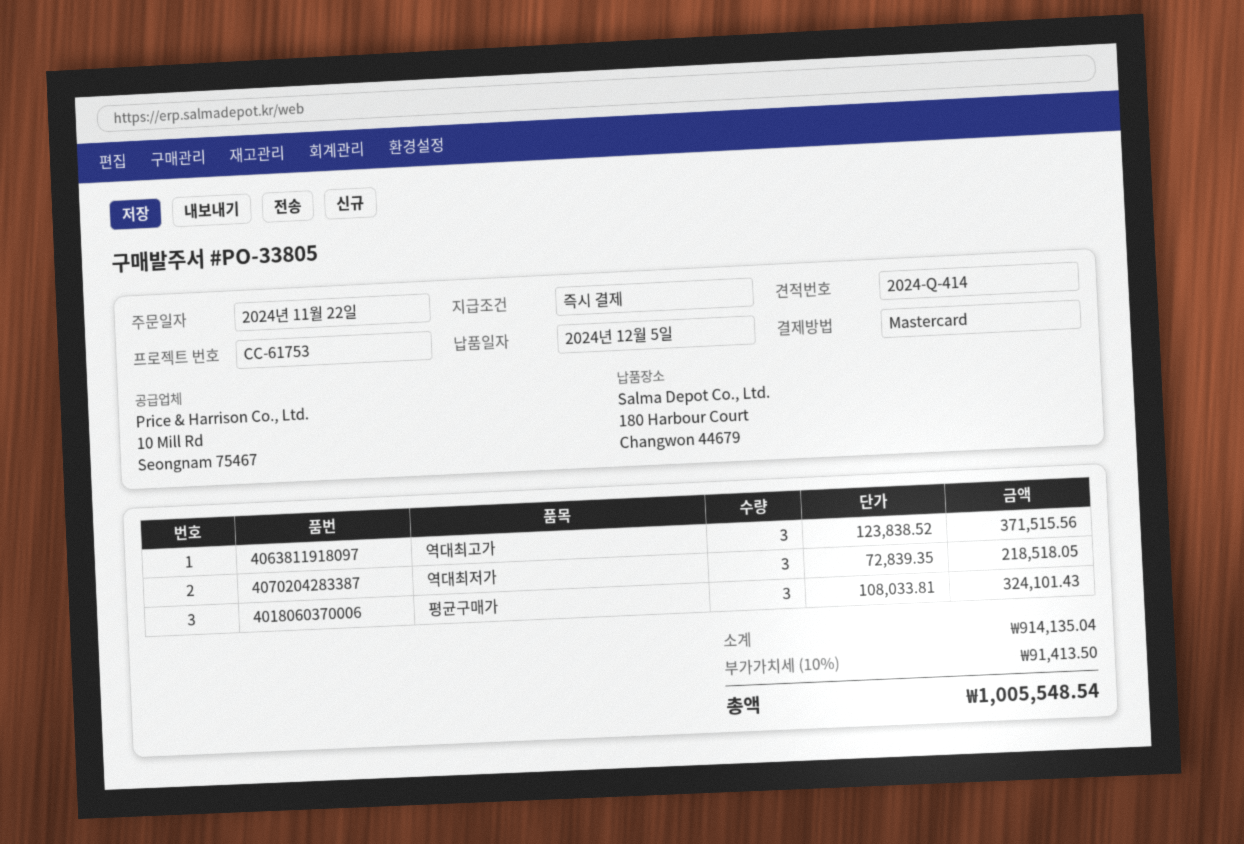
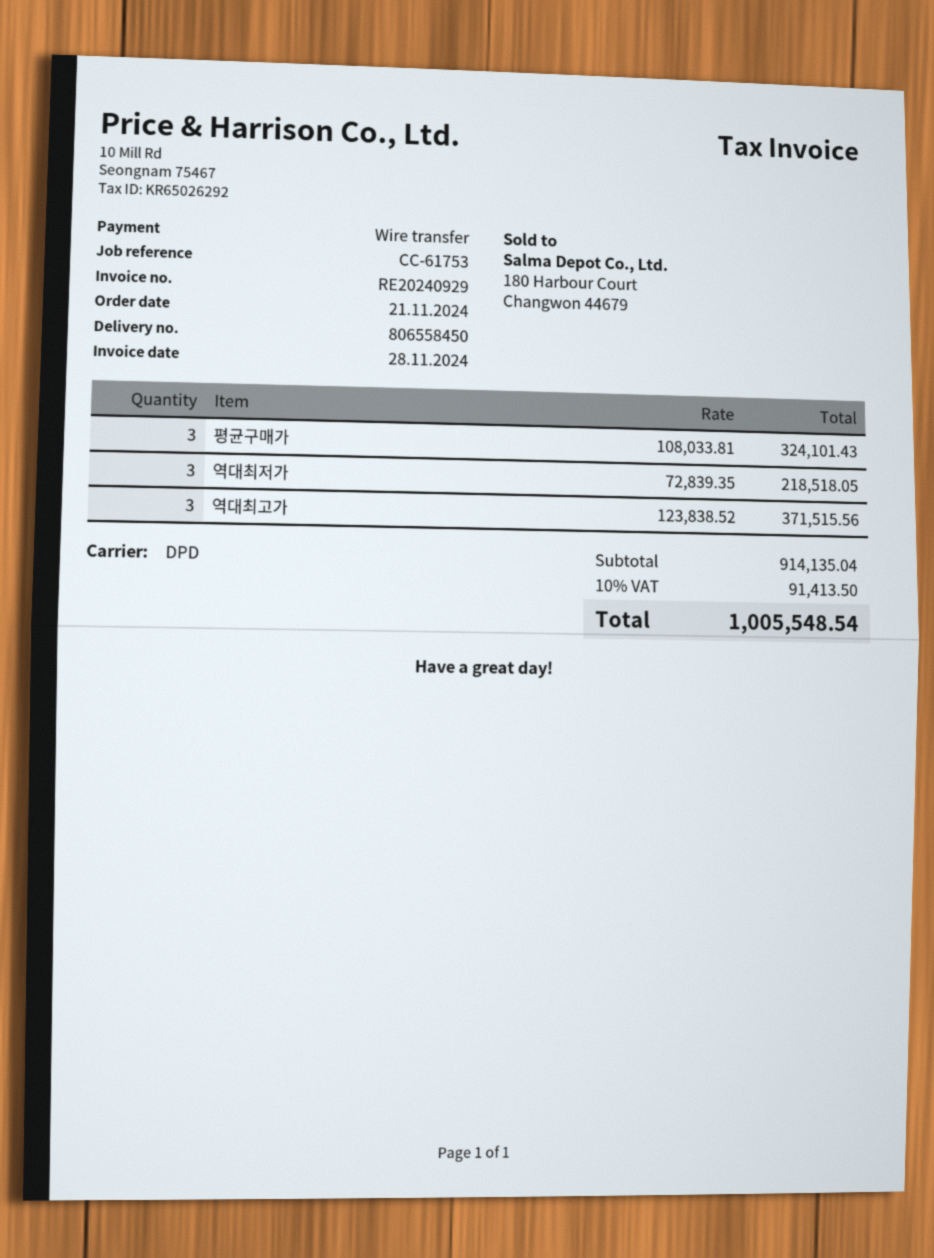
order date: 2024-11-22 -> 2024-11-21
payment method: Mastercard -> bank transfer

